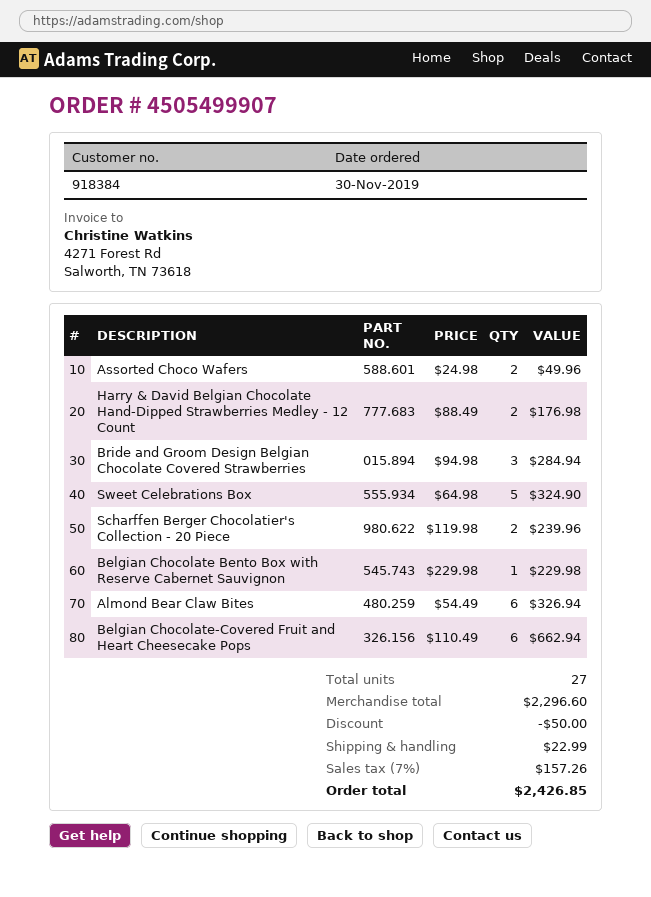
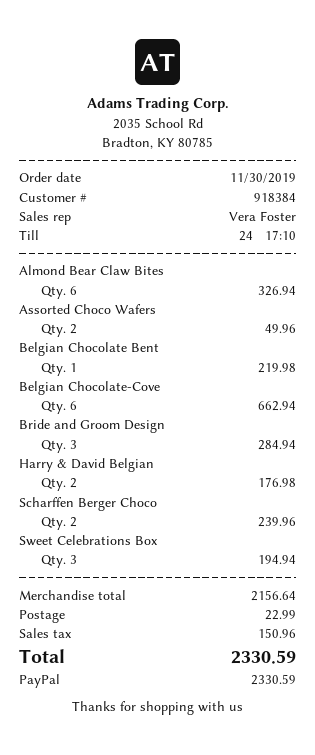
Sweet Celebrations Box: 5 for 324.90 -> 3 for 194.94
Belgian Chocolate Bento Box with Reserve Cabernet Sauvignon: 1 for 229.98 -> 1 for 219.98
subtotal: 2296.60 -> 2156.64
discount: 50.00 -> none
tax: 157.26 -> 150.96
total: 2426.85 -> 2330.59

